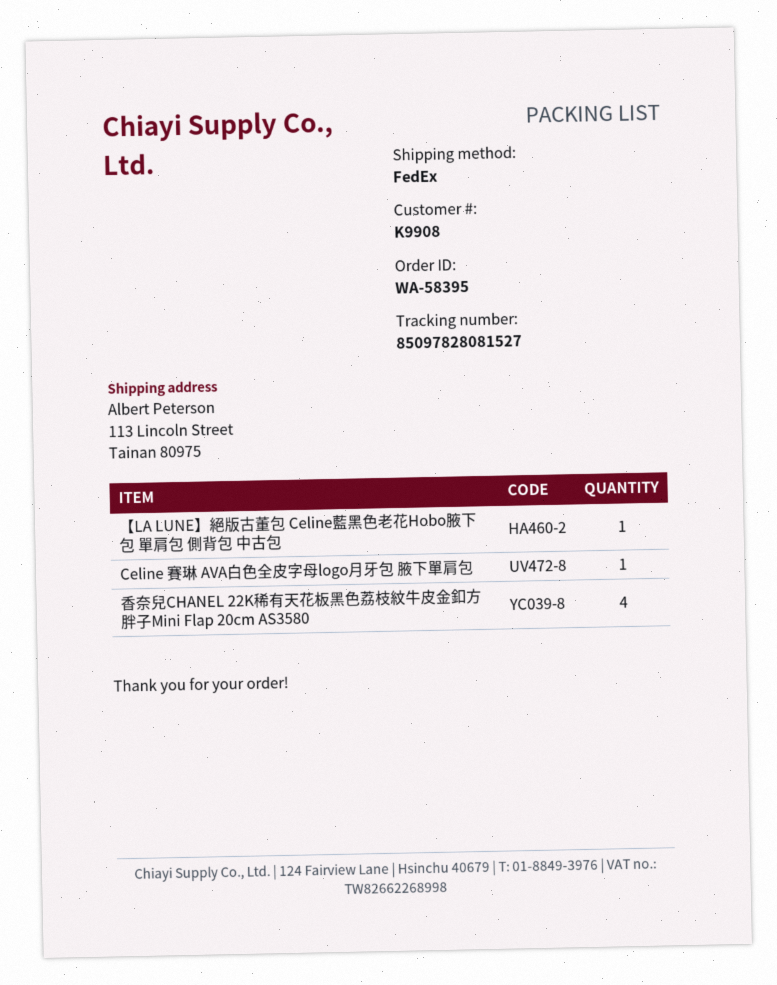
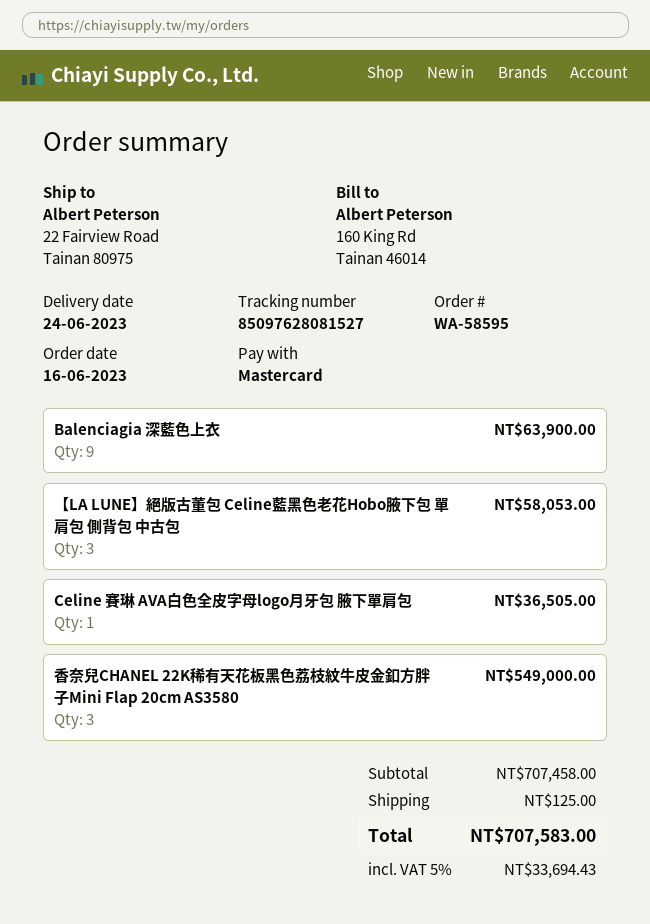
order number: WA-58395 -> WA-58595
tracking number: 85097828081527 -> 85097628081527
ship to: 113 Lincoln Street, Tainan 80975 -> 22 Fairview Road, Tainan 80975
【LA LUNE】絕版古董包 Celine藍黑色老花Hobo腋下包 單肩包 側背包 中古包: 1 -> 3
香奈兒CHANEL 22K稀有天花板黑色荔枝紋牛皮金釦方胖子Mini Flap 20cm AS3580: 4 -> 3
Balenciagia 深藍色上衣: none -> 9

